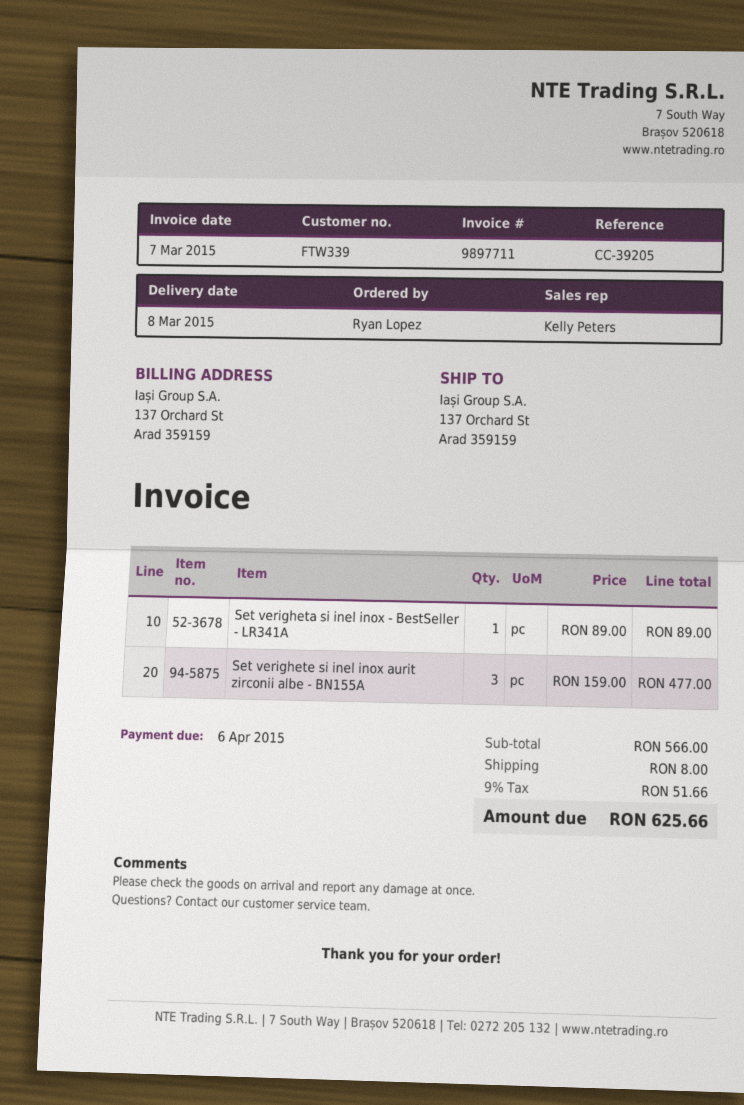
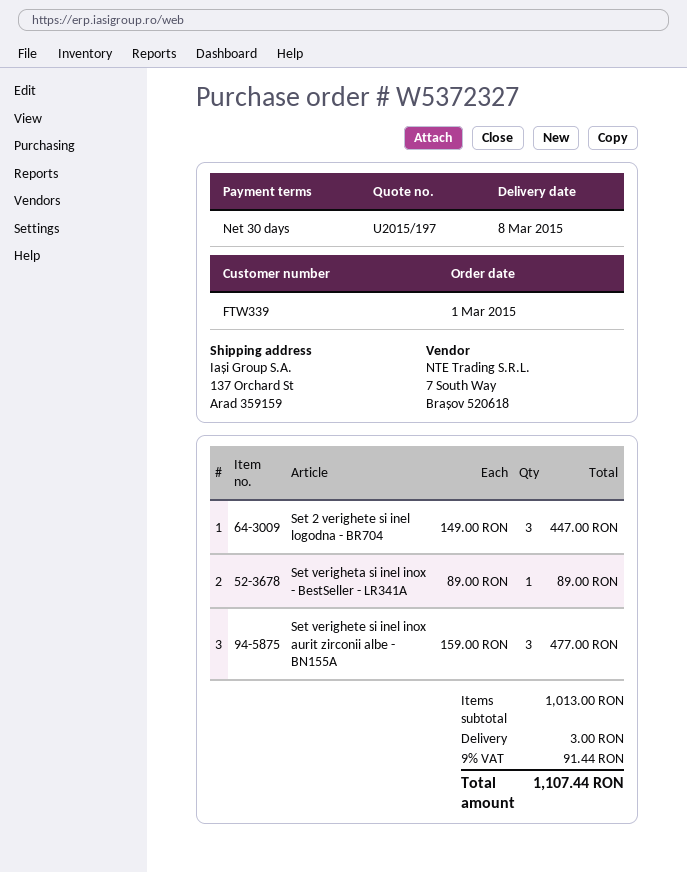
Set 2 verighete si inel logodna - BR704: none -> 3 x 149.00 = 447.00
subtotal: 566.00 -> 1013.00
shipping: 8.00 -> 3.00
tax: 9% = 51.66 -> 9% = 91.44
total: 625.66 -> 1107.44

